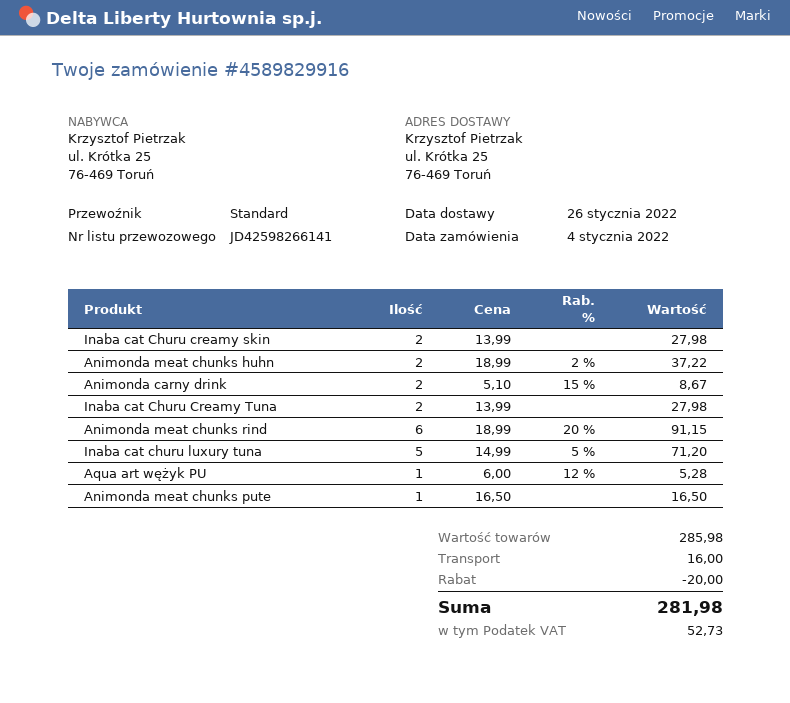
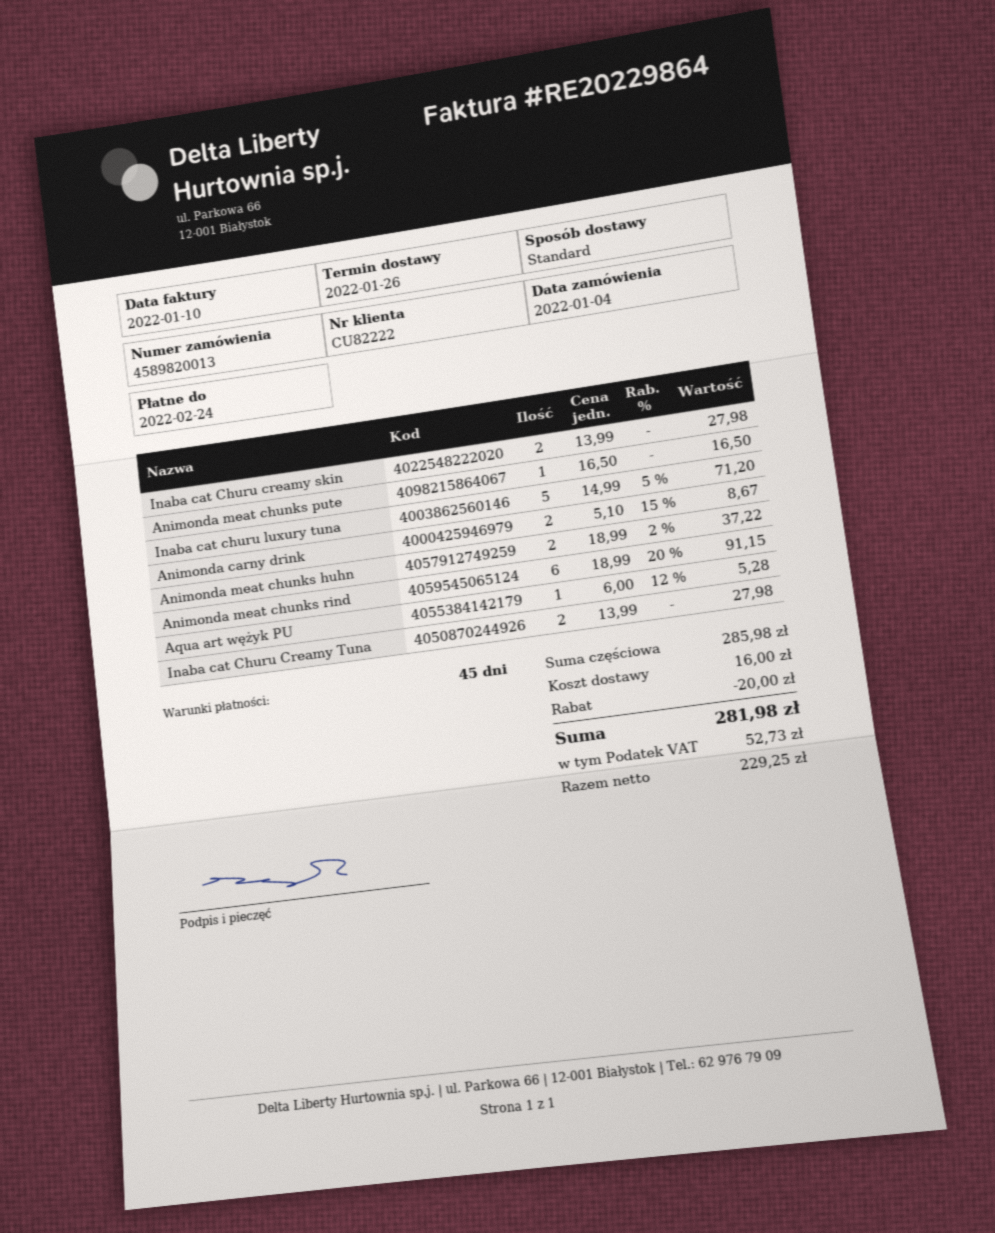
order number: 4589829916 -> 4589820013

